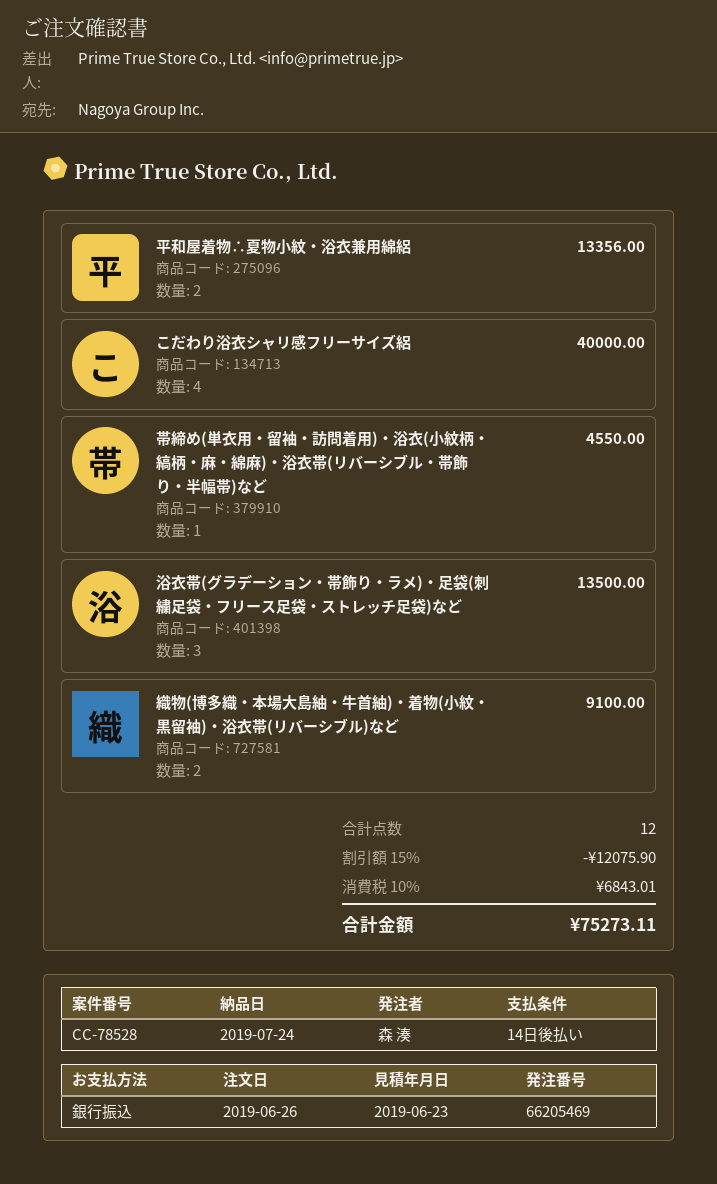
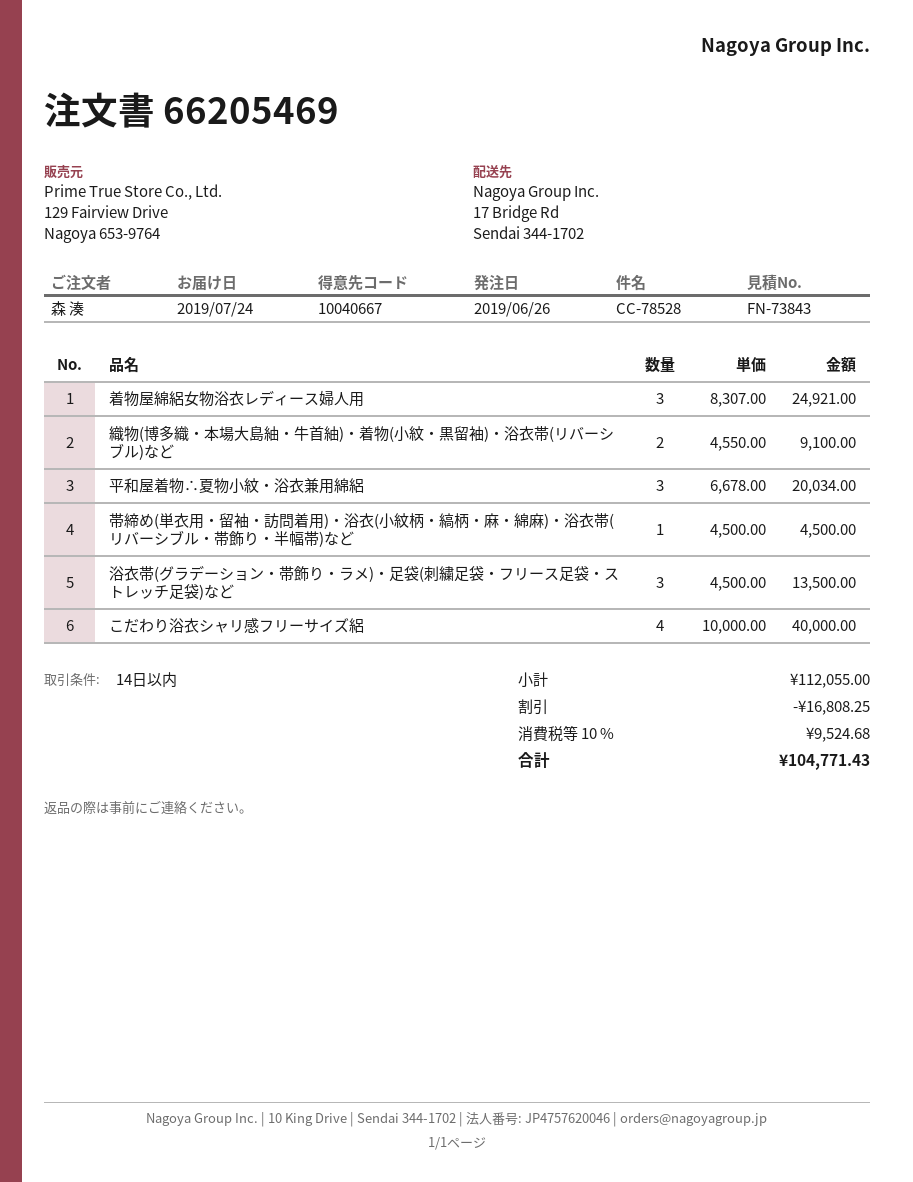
平和屋着物∴夏物小紋・浴衣兼用綿絽: 2 for 13356.00 -> 3 for 20034.00
帯締め(単衣用・留袖・訪問着用)・浴衣(小紋柄・縞柄・麻・綿麻)・浴衣帯(リバーシブル・帯飾り・半幅帯)など: 1 for 4550.00 -> 1 for 4500.00
着物屋綿絽女物浴衣レディース婦人用: none -> 3 for 24921.00
discount: 12075.90 -> 16808.25
tax: 10% = 6843.01 -> 10% = 9524.68
total: 75273.11 -> 104771.43

